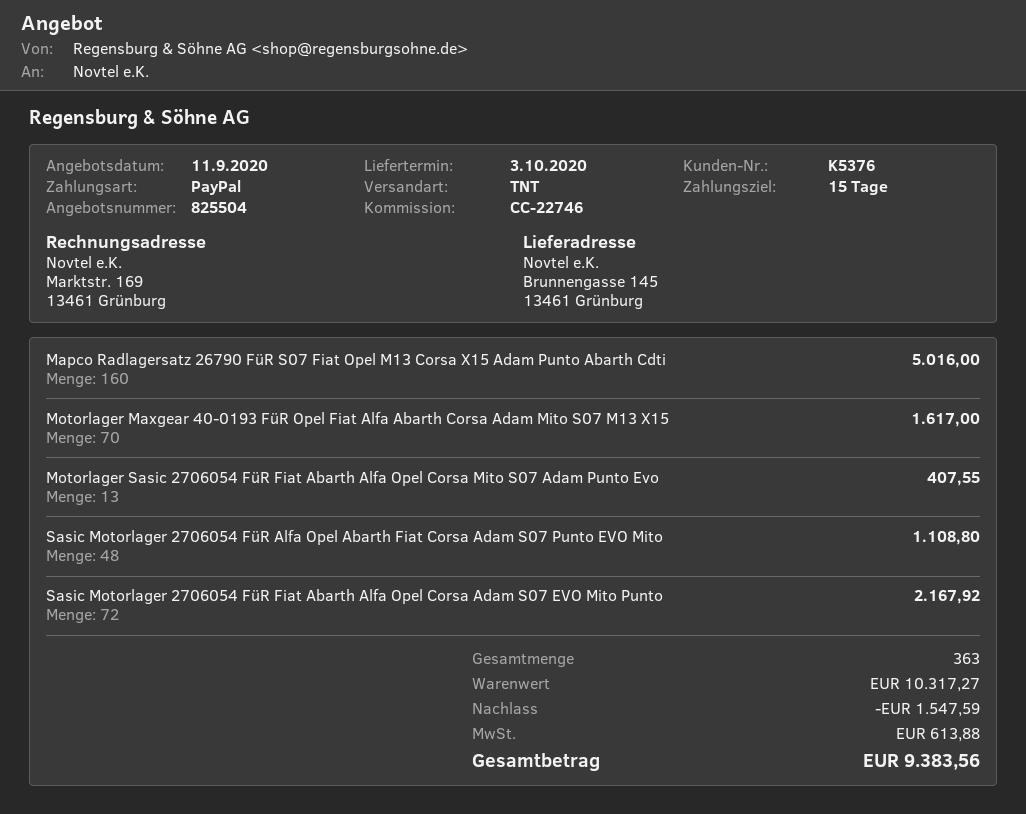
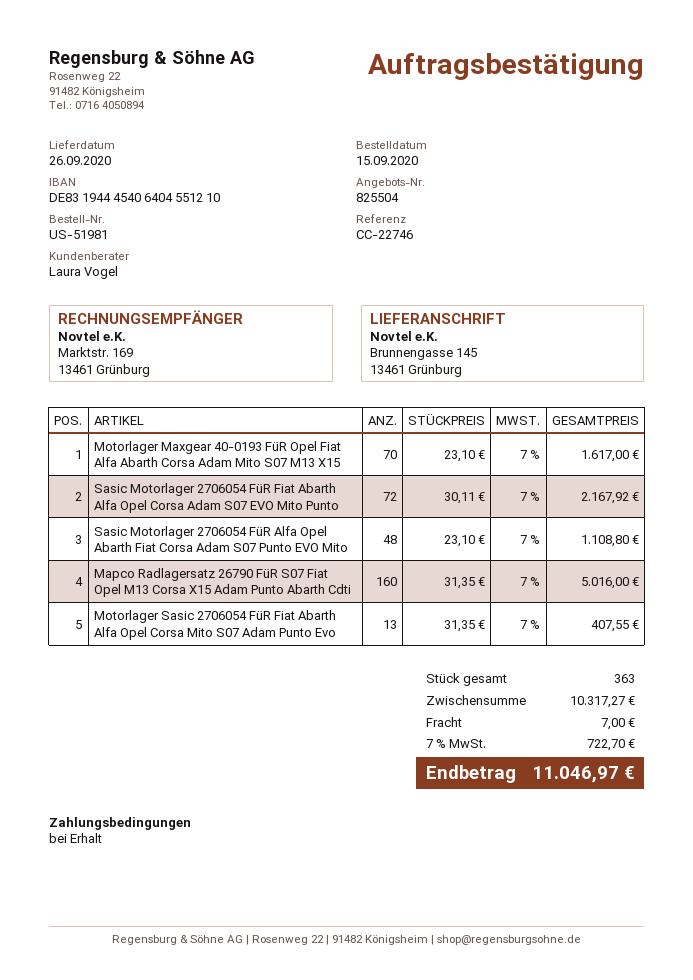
delivery date: 2020-10-03 -> 2020-09-26
payment terms: 15 days -> on receipt
discount: 1547.59 -> none
shipping: none -> 7.00
tax: 613.88 -> 722.70
total: 9383.56 -> 11046.97

